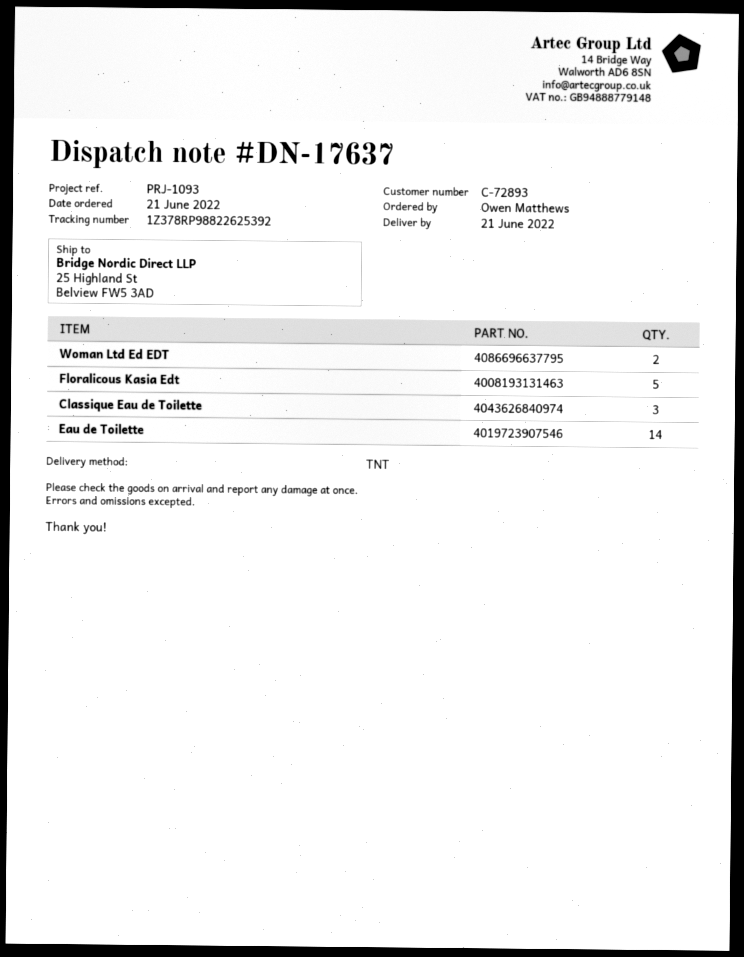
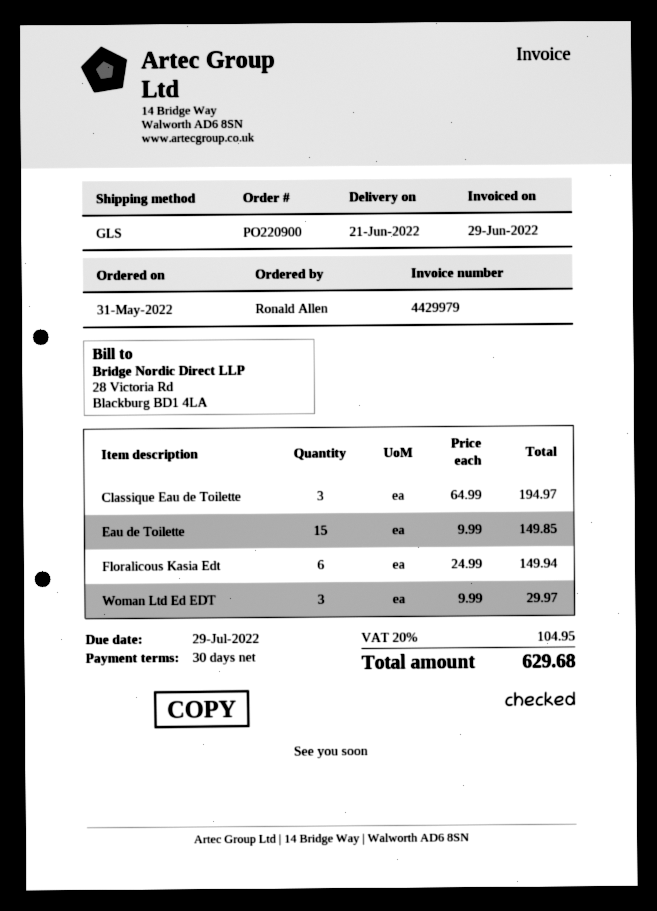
order date: 2022-06-21 -> 2022-05-31
ordered by: Owen Matthews -> Ronald Allen
shipping method: TNT -> GLS
Woman Ltd Ed EDT: 2 -> 3
Floralicous Kasia Edt: 5 -> 6
Eau de Toilette: 14 -> 15

